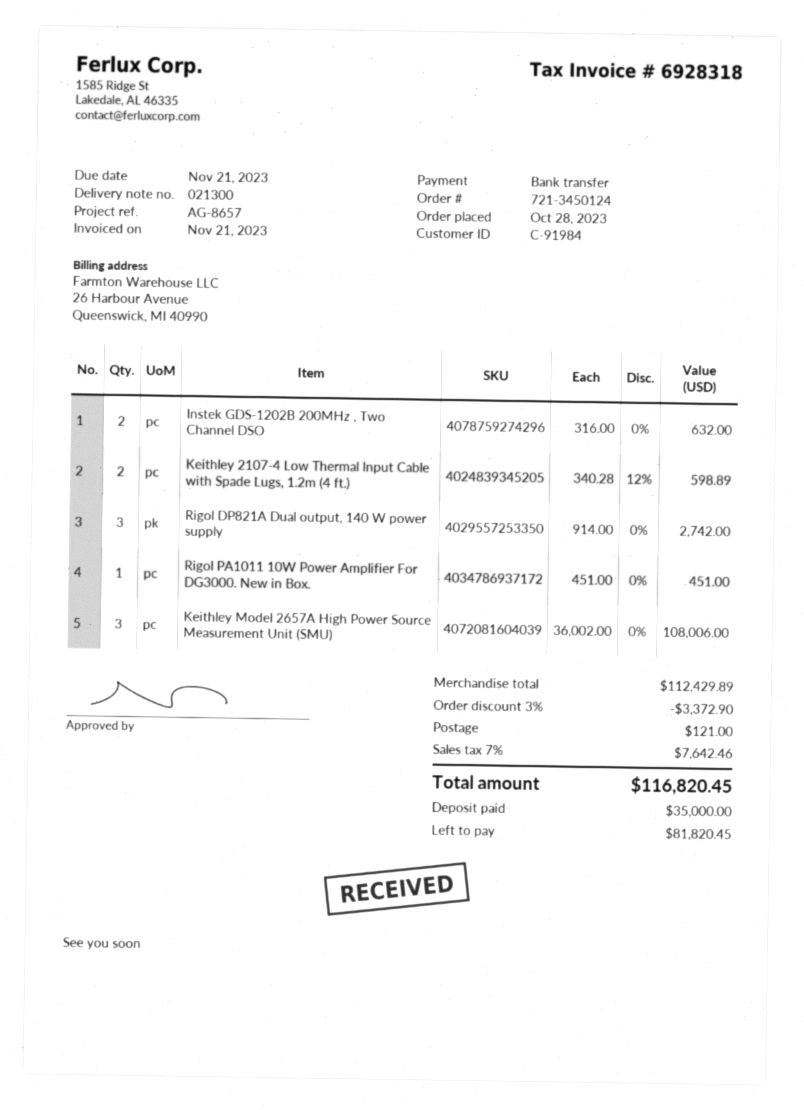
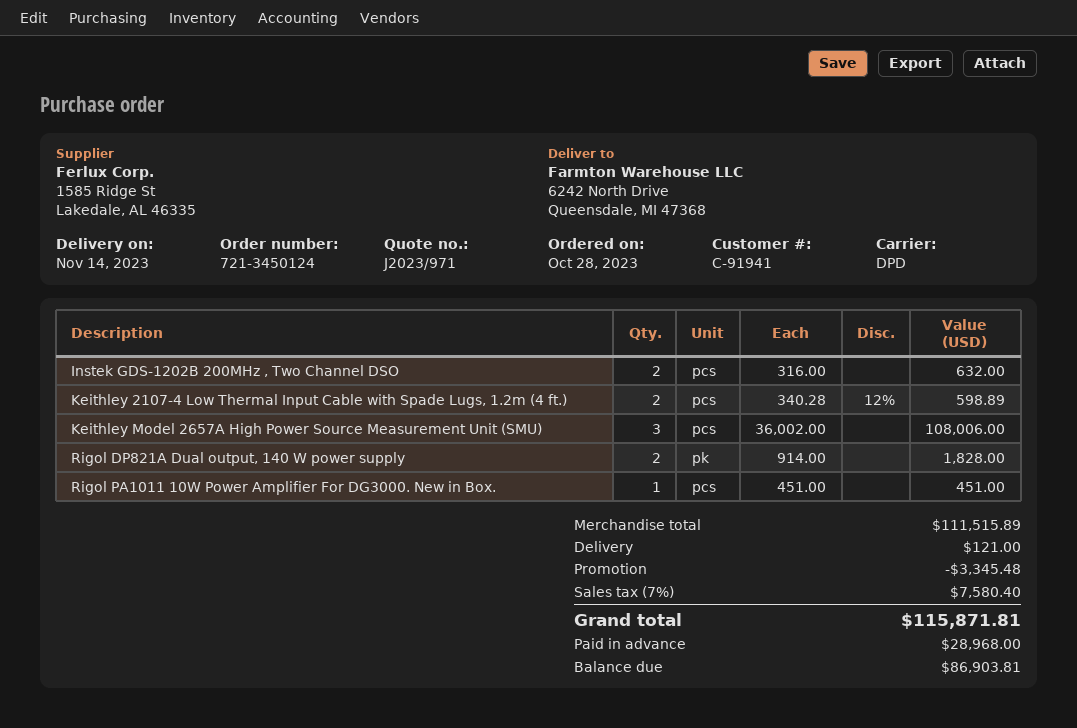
customer number: C-91984 -> C-91941
Rigol DP821A Dual output, 140 W power supply: 3 x 914.00 = 2742.00 -> 2 x 914.00 = 1828.00
subtotal: 112429.89 -> 111515.89
discount: 3372.90 -> 3345.48
tax: 7% = 7642.46 -> 7% = 7580.40
total: 116820.45 -> 115871.81
deposit: 35000.00 -> 28968.00
balance: 81820.45 -> 86903.81

